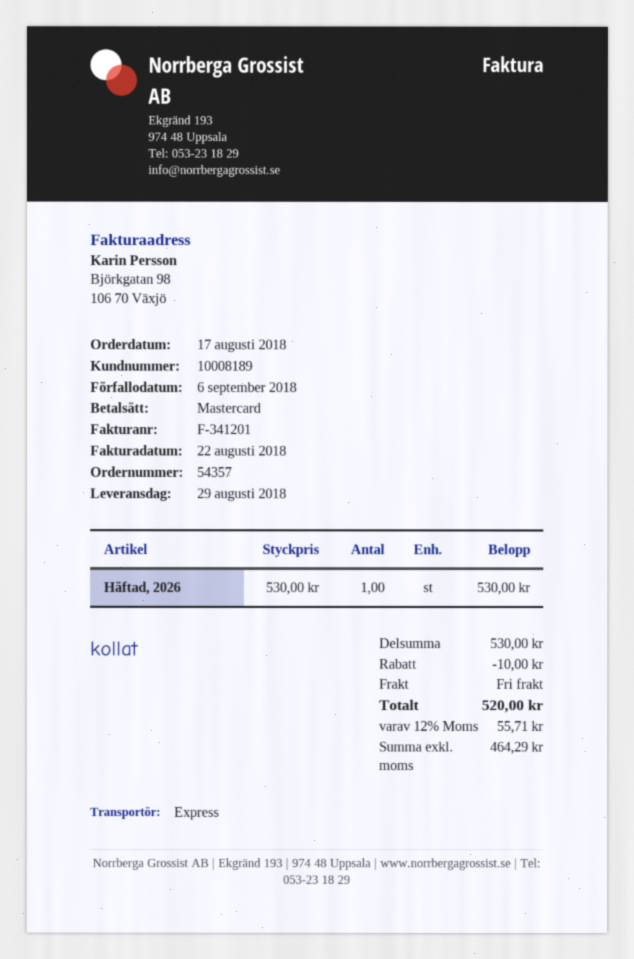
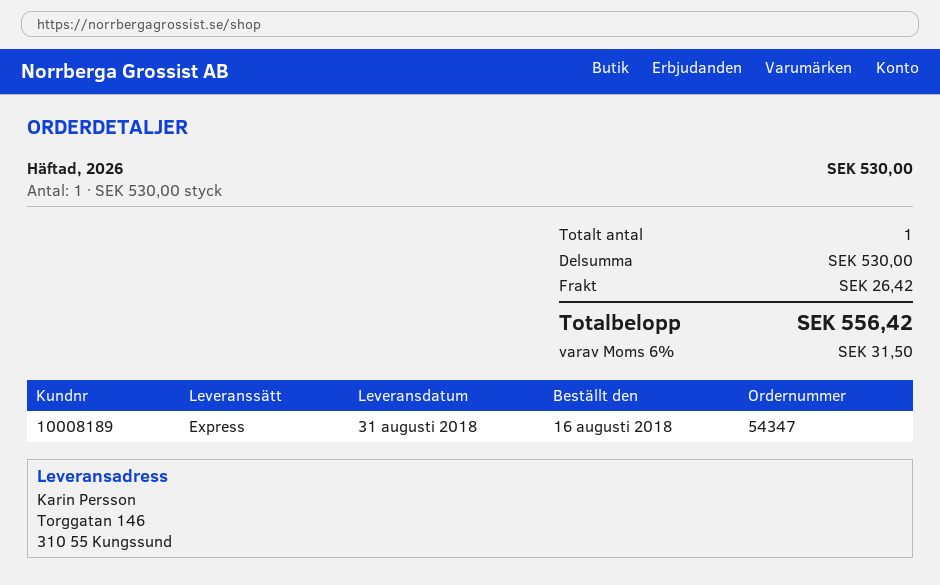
order number: 54357 -> 54347
order date: 2018-08-17 -> 2018-08-16
delivery date: 2018-08-29 -> 2018-08-31
discount: 10.00 -> none
shipping: 0.00 -> 26.42
tax: 12% = 55.71 -> 6% = 31.50
total: 520.00 -> 556.42

